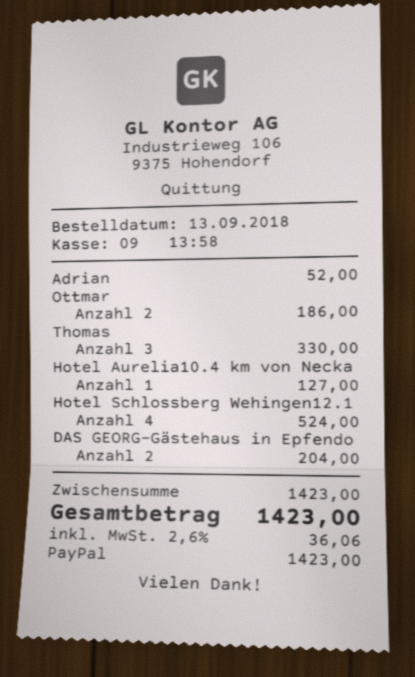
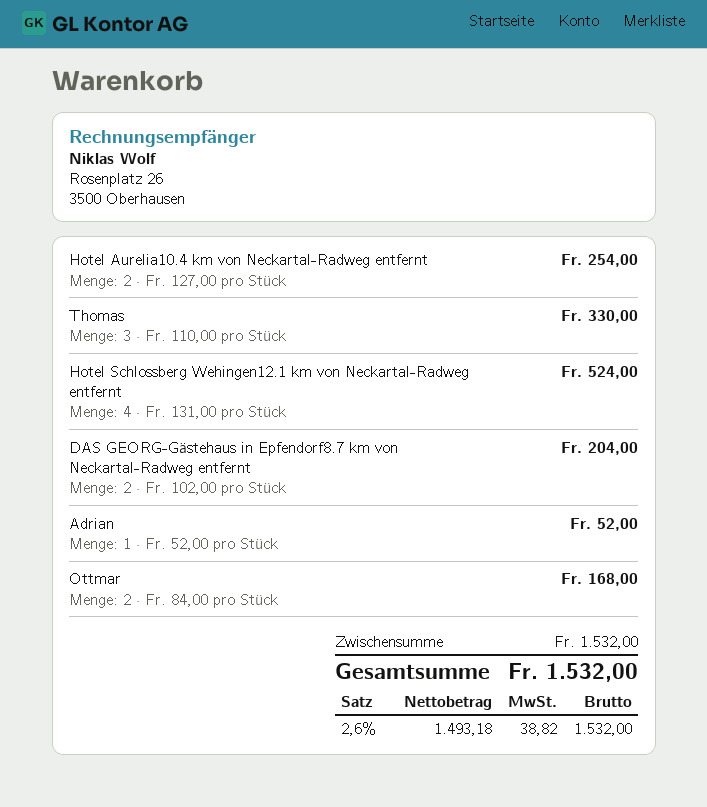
Ottmar: 2 for 186.00 -> 2 for 168.00
Hotel Aurelia10.4 km von Necka: 1 for 127.00 -> 2 for 254.00
subtotal: 1423.00 -> 1532.00
tax: 2.6% = 36.06 -> 2.6% = 38.82
total: 1423.00 -> 1532.00

